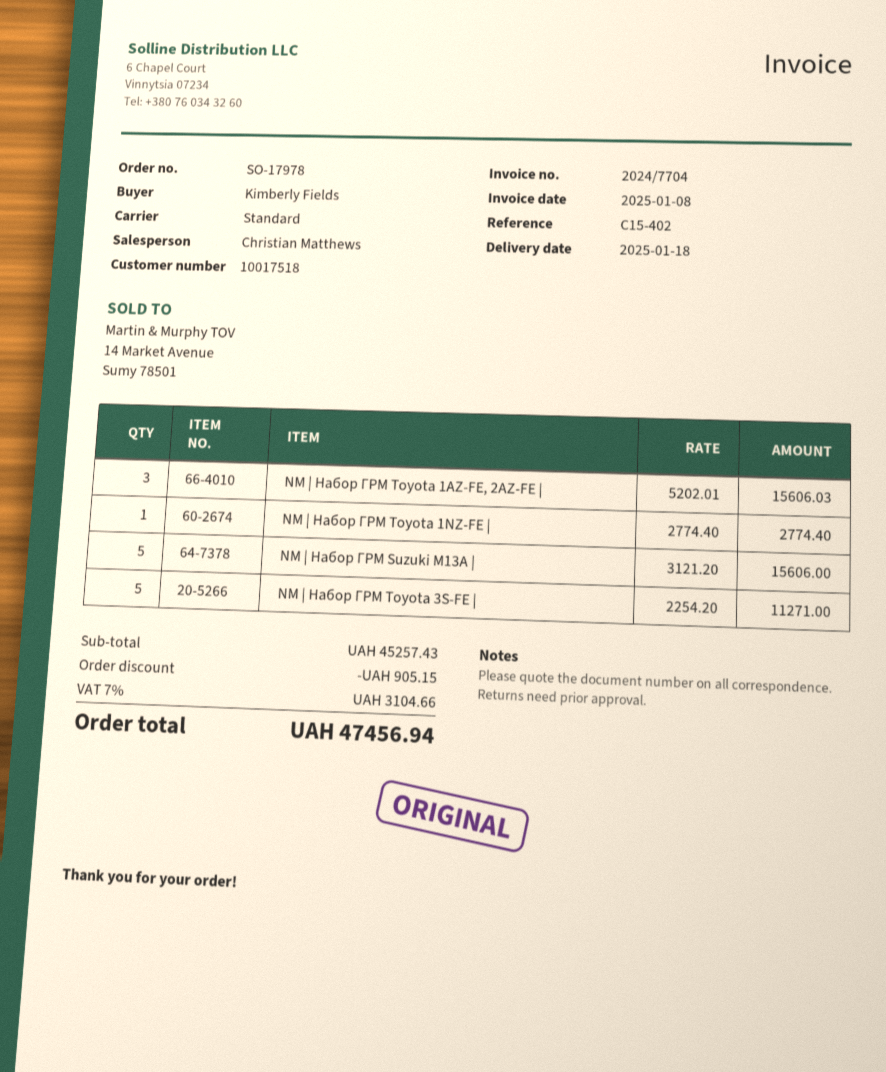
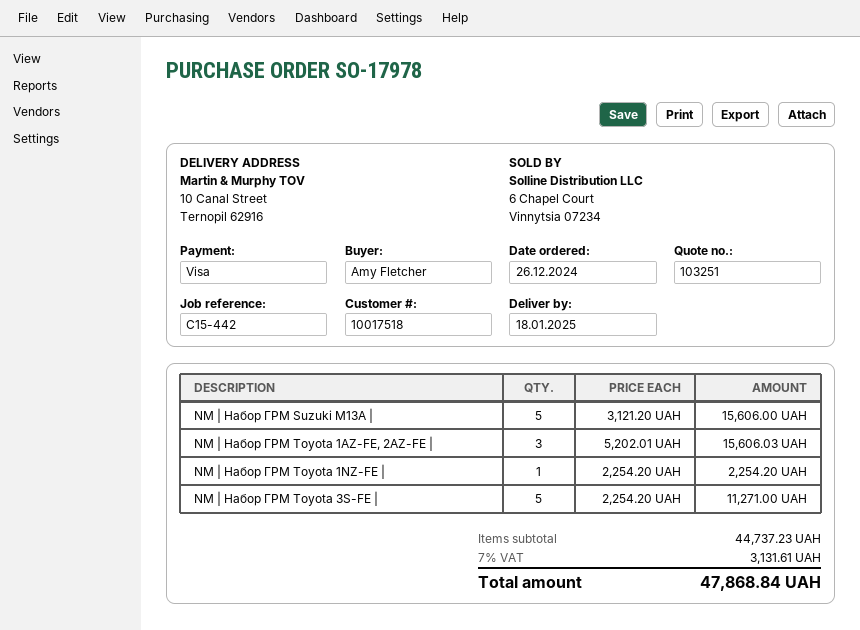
reference: C15-402 -> C15-442
ordered by: Kimberly Fields -> Amy Fletcher
NM | Набор ГРМ Toyota 1NZ-FE |: 1 x 2774.40 = 2774.40 -> 1 x 2254.20 = 2254.20
subtotal: 45257.43 -> 44737.23
discount: 905.15 -> none
tax: 7% = 3104.66 -> 7% = 3131.61
total: 47456.94 -> 47868.84

